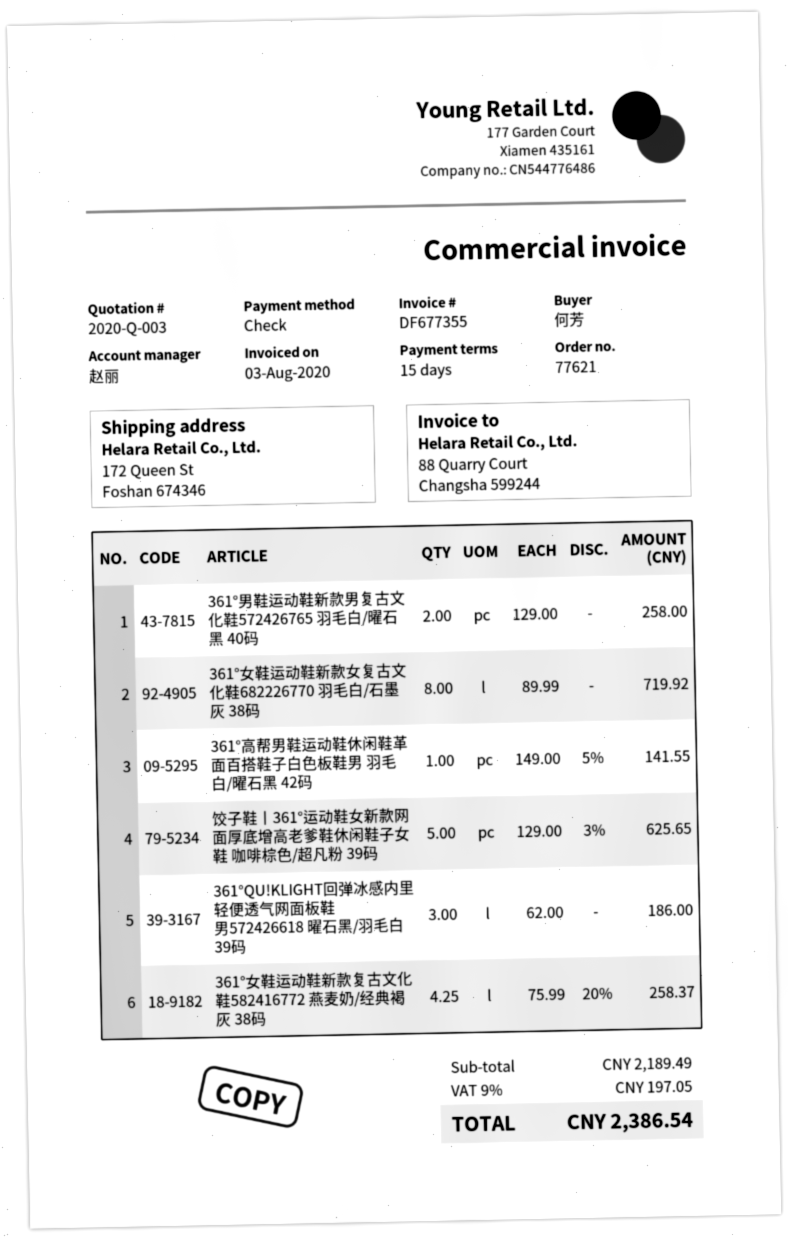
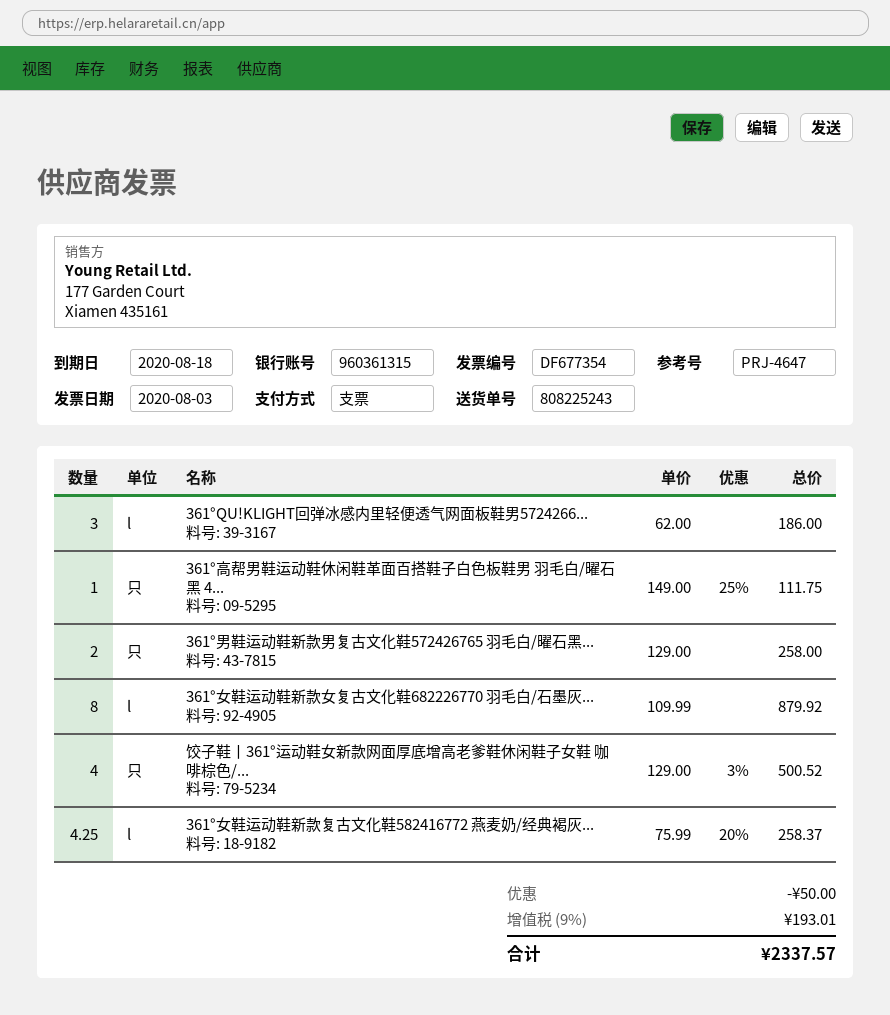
invoice number: DF677355 -> DF677354
361°女鞋运动鞋新款女复古文化鞋682226770 羽毛白/石墨灰 38码: 8 x 89.99 = 719.92 -> 8 x 109.99 = 879.92
361°高帮男鞋运动鞋休闲鞋革面百搭鞋子白色板鞋男 羽毛白/曜石黑 42码: 1 x 149.00 - 5% = 141.55 -> 1 x 149.00 - 25% = 111.75
饺子鞋丨361°运动鞋女新款网面厚底增高老爹鞋休闲鞋子女鞋 咖啡棕色/超凡粉 39码: 5 x 129.00 - 3% = 625.65 -> 4 x 129.00 - 3% = 500.52
discount: none -> 50.00
tax: 9% = 197.05 -> 9% = 193.01
total: 2386.54 -> 2337.57

